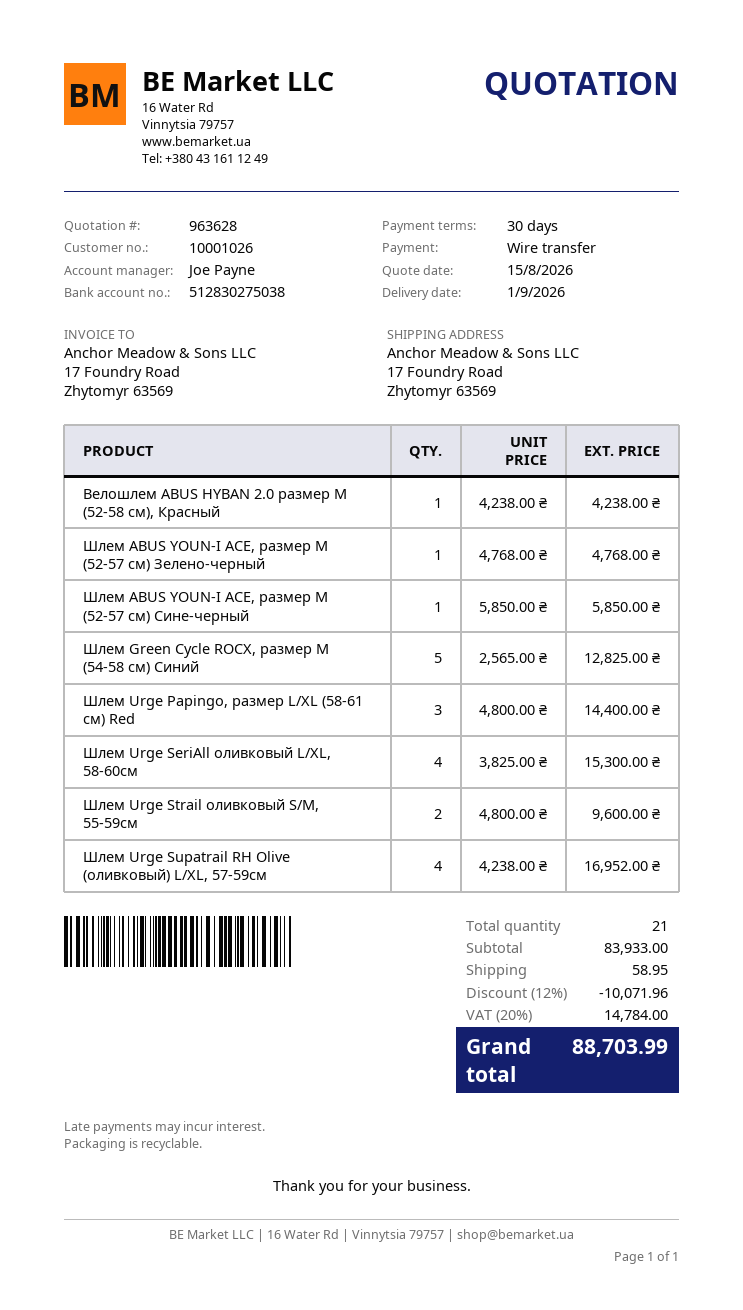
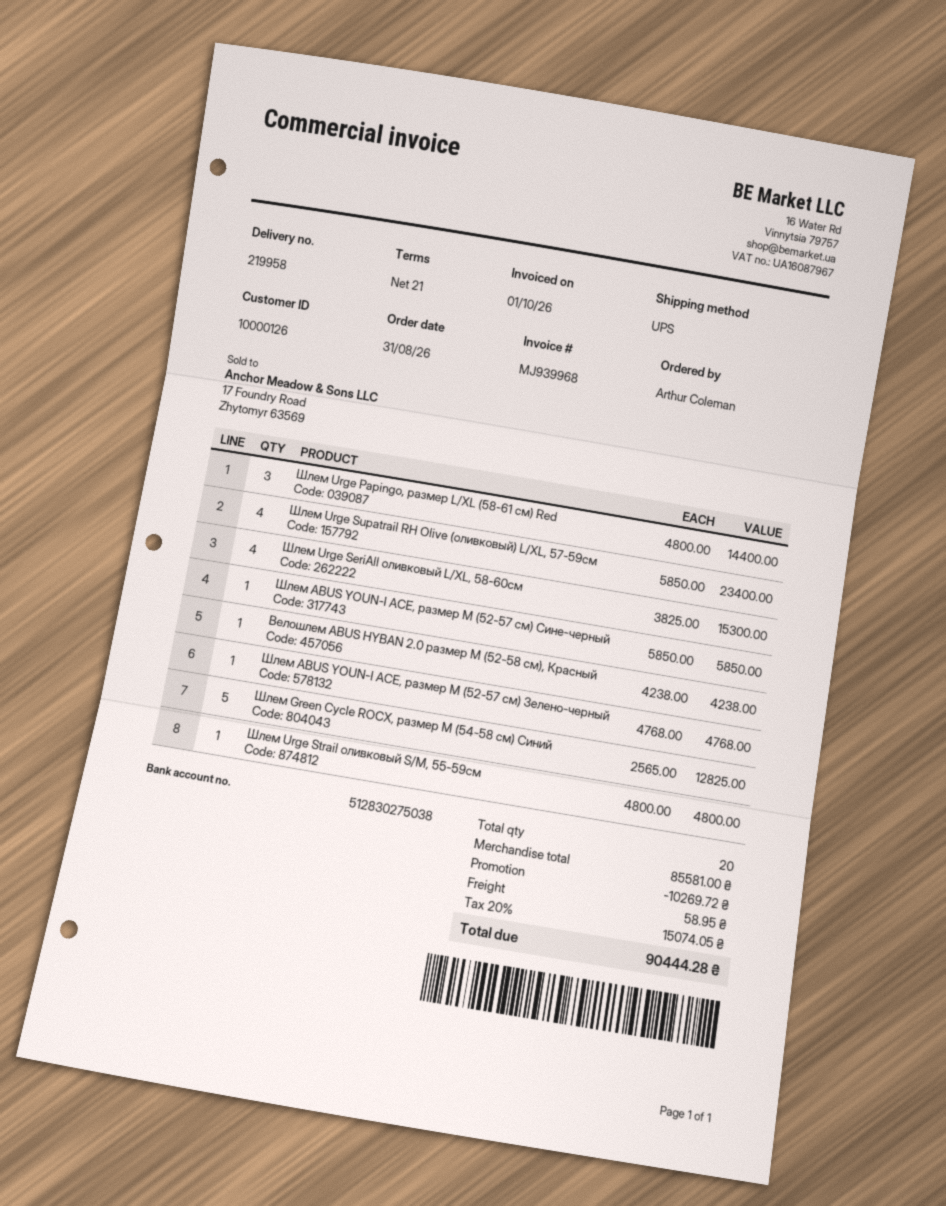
payment terms: 30 days -> 21 days
customer number: 10001026 -> 10000126
Шлем Urge Strail оливковый S/M, 55-59см: 2 x 4800.00 = 9600.00 -> 1 x 4800.00 = 4800.00
Шлем Urge Supatrail RH Olive (оливковый) L/XL, 57-59см: 4 x 4238.00 = 16952.00 -> 4 x 5850.00 = 23400.00
total quantity: 21 -> 20
subtotal: 83933.00 -> 85581.00
discount: 10071.96 -> 10269.72
tax: 20% = 14784.00 -> 20% = 15074.05
total: 88703.99 -> 90444.28

